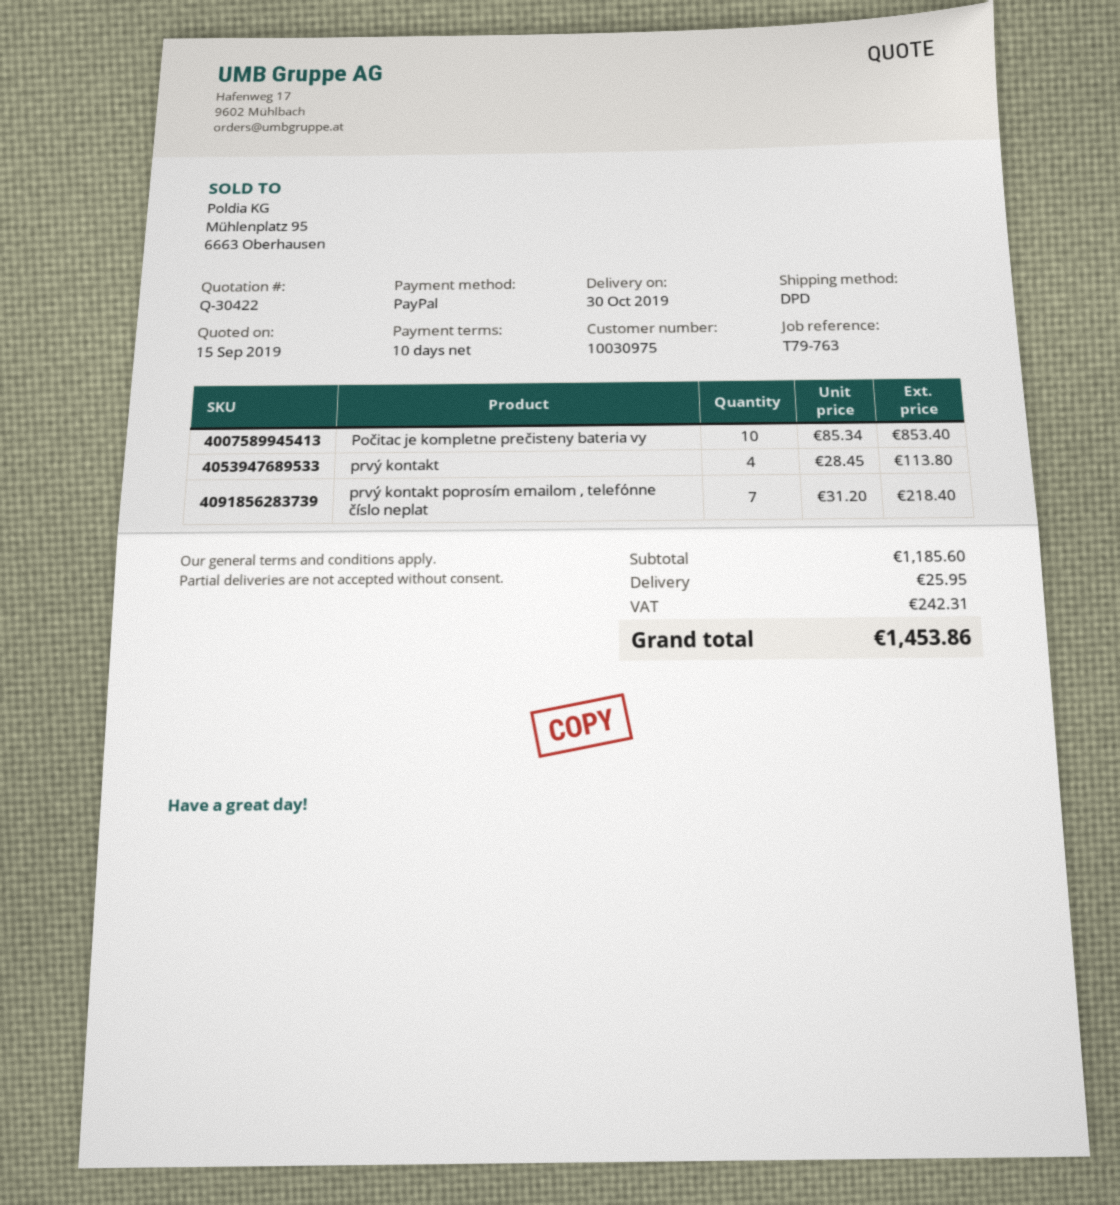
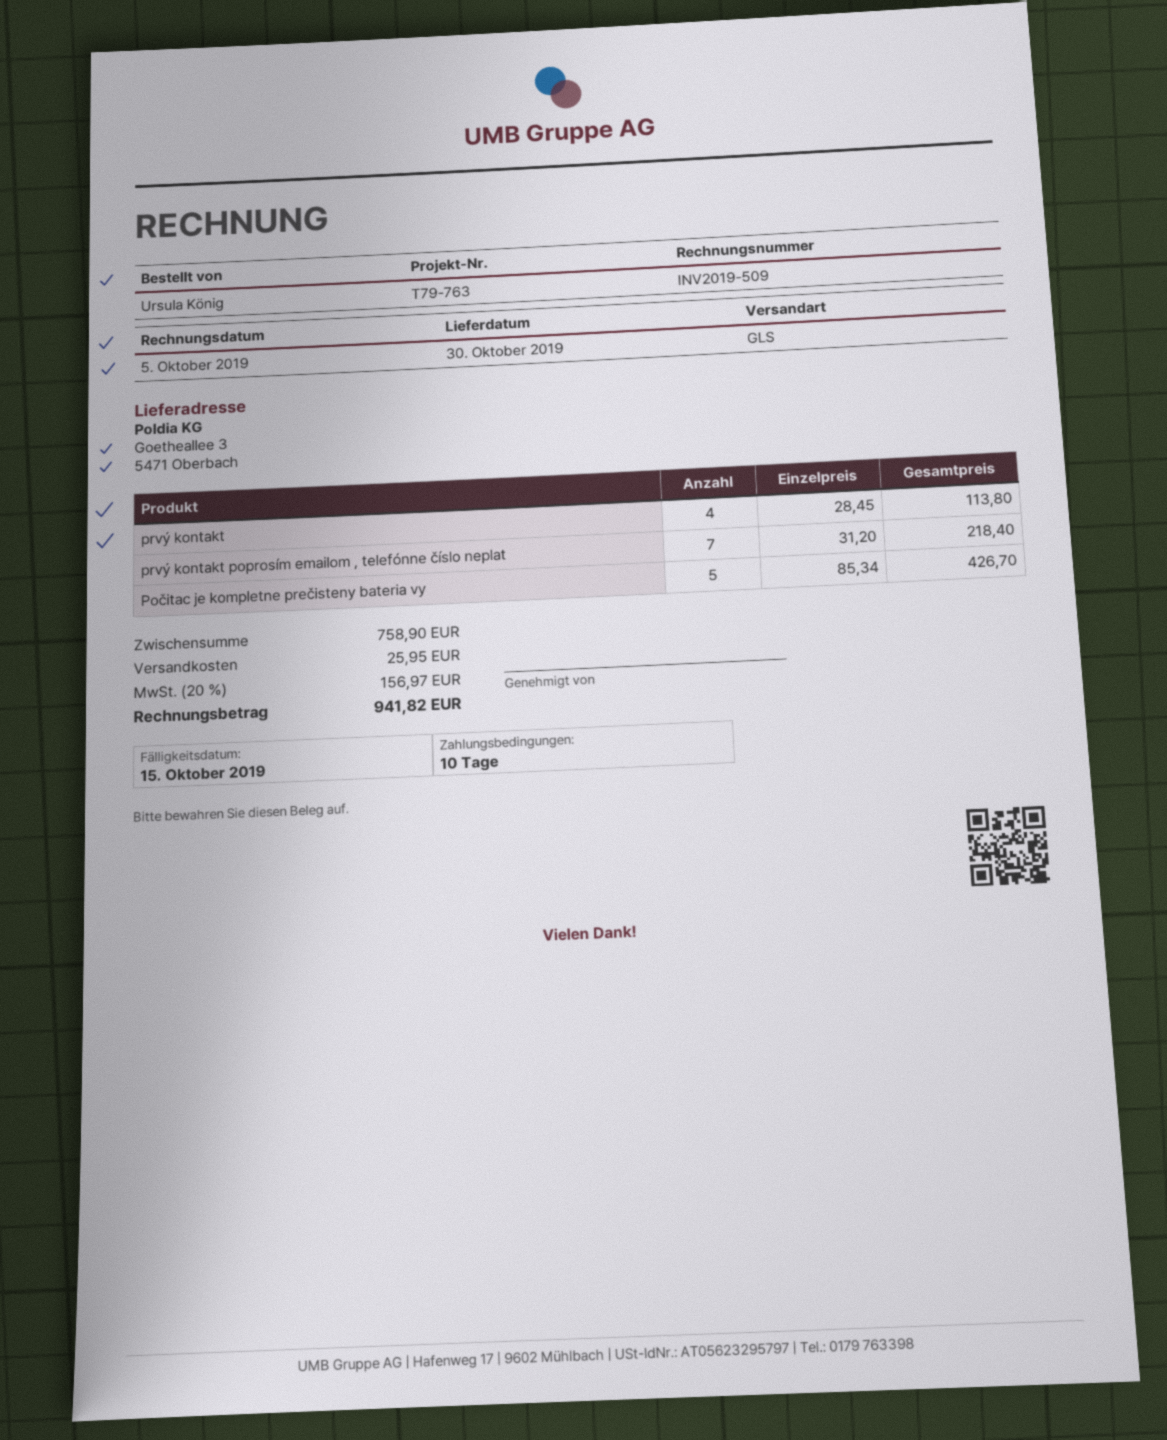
shipping method: DPD -> GLS
Počitac je kompletne prečisteny bateria vy: 10 x 85.34 = 853.40 -> 5 x 85.34 = 426.70
subtotal: 1185.60 -> 758.90
tax: 242.31 -> 156.97
total: 1453.86 -> 941.82

